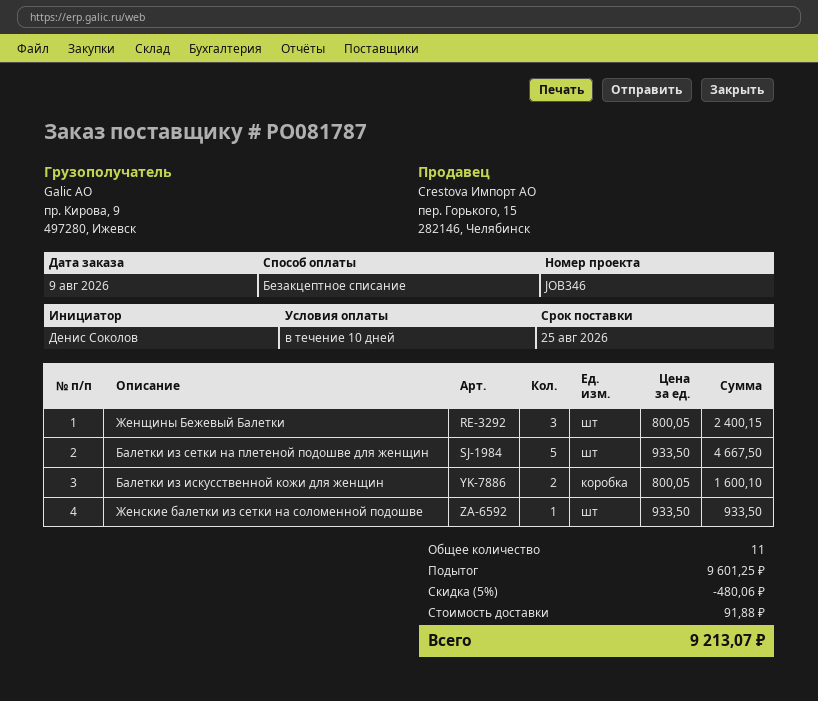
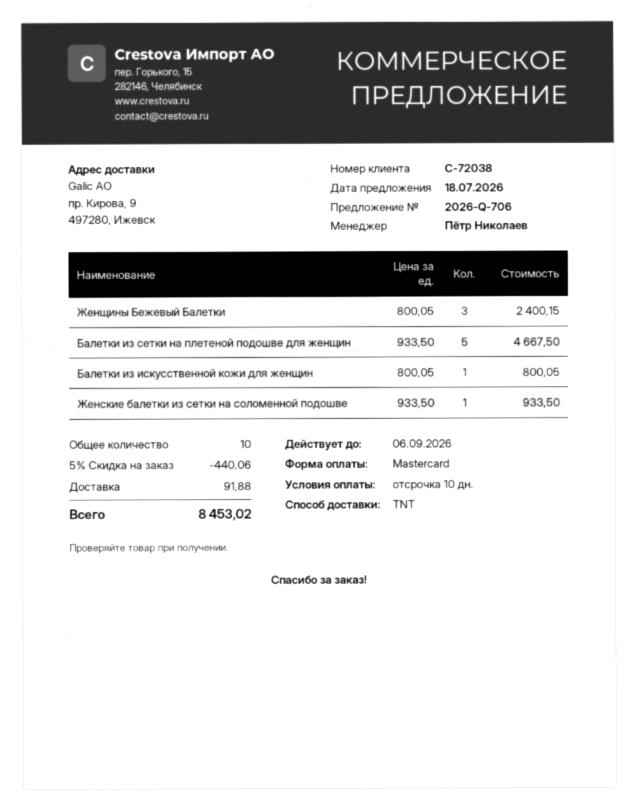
payment method: direct debit -> Mastercard
Балетки из искусственной кожи для женщин: 2 x 800.05 = 1600.10 -> 1 x 800.05 = 800.05
total quantity: 11 -> 10
discount: 5% = 480.06 -> 5% = 440.06
total: 9213.07 -> 8453.02

